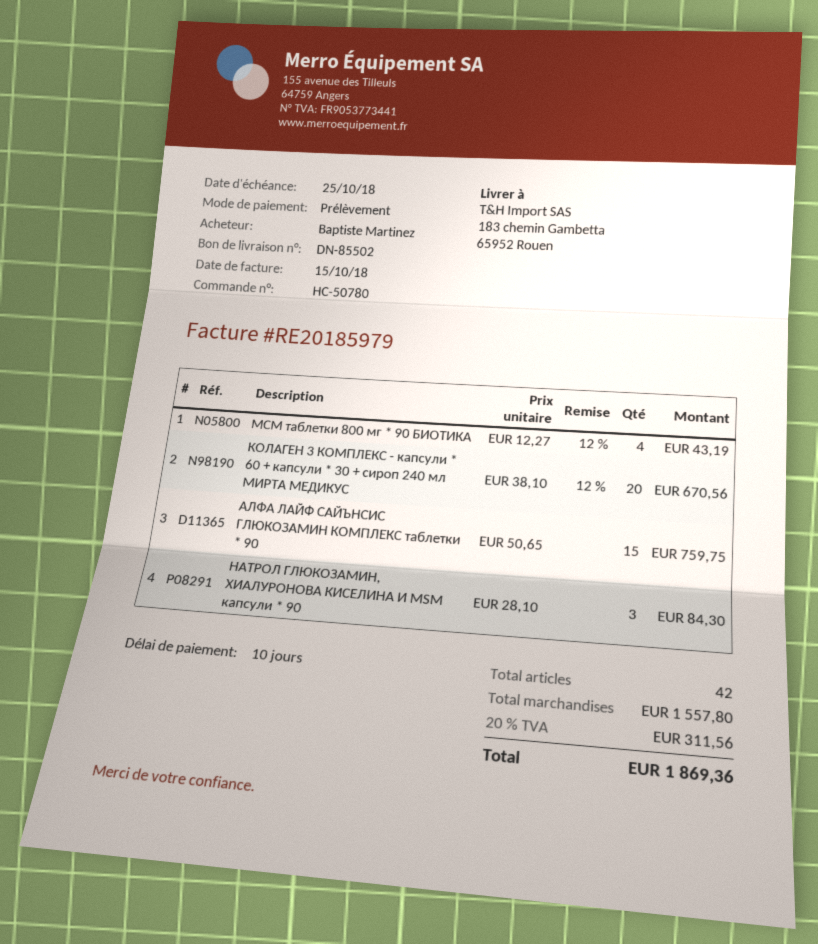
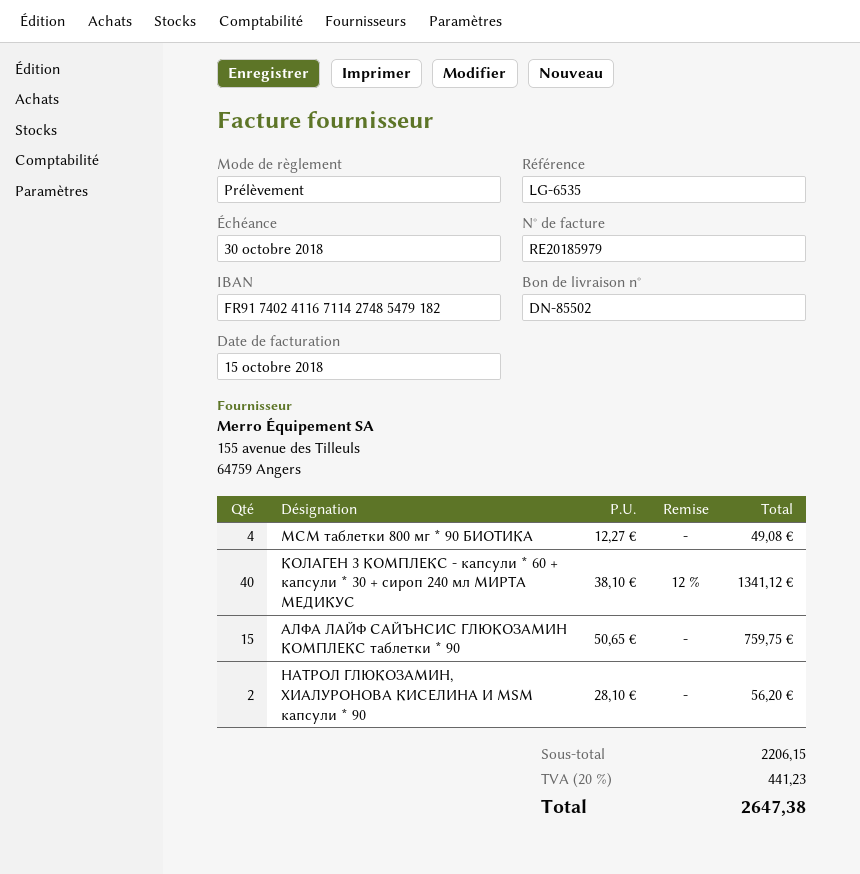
due date: 2018-10-25 -> 2018-10-30
МСМ таблетки 800 мг * 90 БИОТИКА: 4 x 12.27 - 12% = 43.19 -> 4 x 12.27 = 49.08
КОЛАГЕН 3 КОМПЛЕКС - капсули * 60 + капсули * 30 + сироп 240 мл МИРТА МЕДИКУС: 20 x 38.10 - 12% = 670.56 -> 40 x 38.10 - 12% = 1341.12
НАТРОЛ ГЛЮКОЗАМИН, ХИАЛУРОНОВА КИСЕЛИНА И MSM капсули * 90: 3 x 28.10 = 84.30 -> 2 x 28.10 = 56.20
subtotal: 1557.80 -> 2206.15
tax: 20% = 311.56 -> 20% = 441.23
total: 1869.36 -> 2647.38

